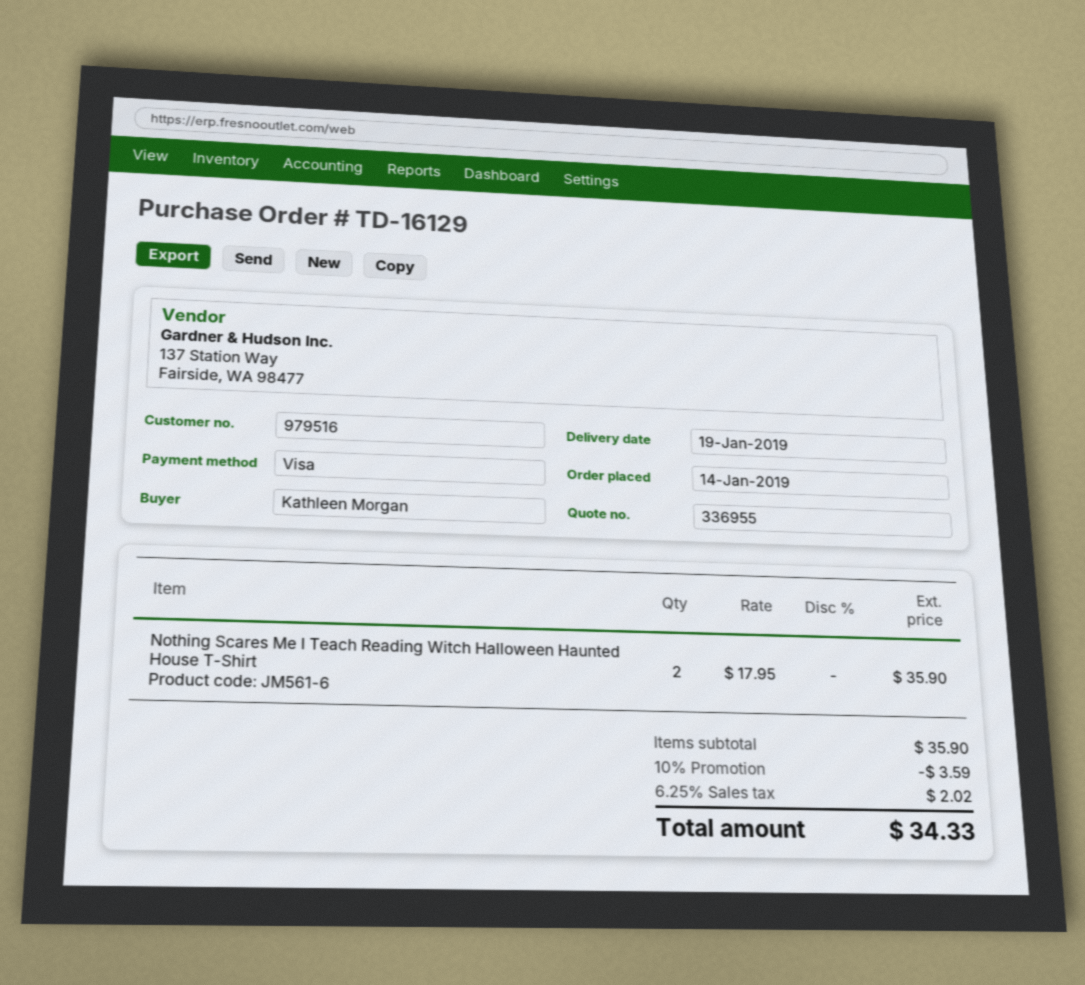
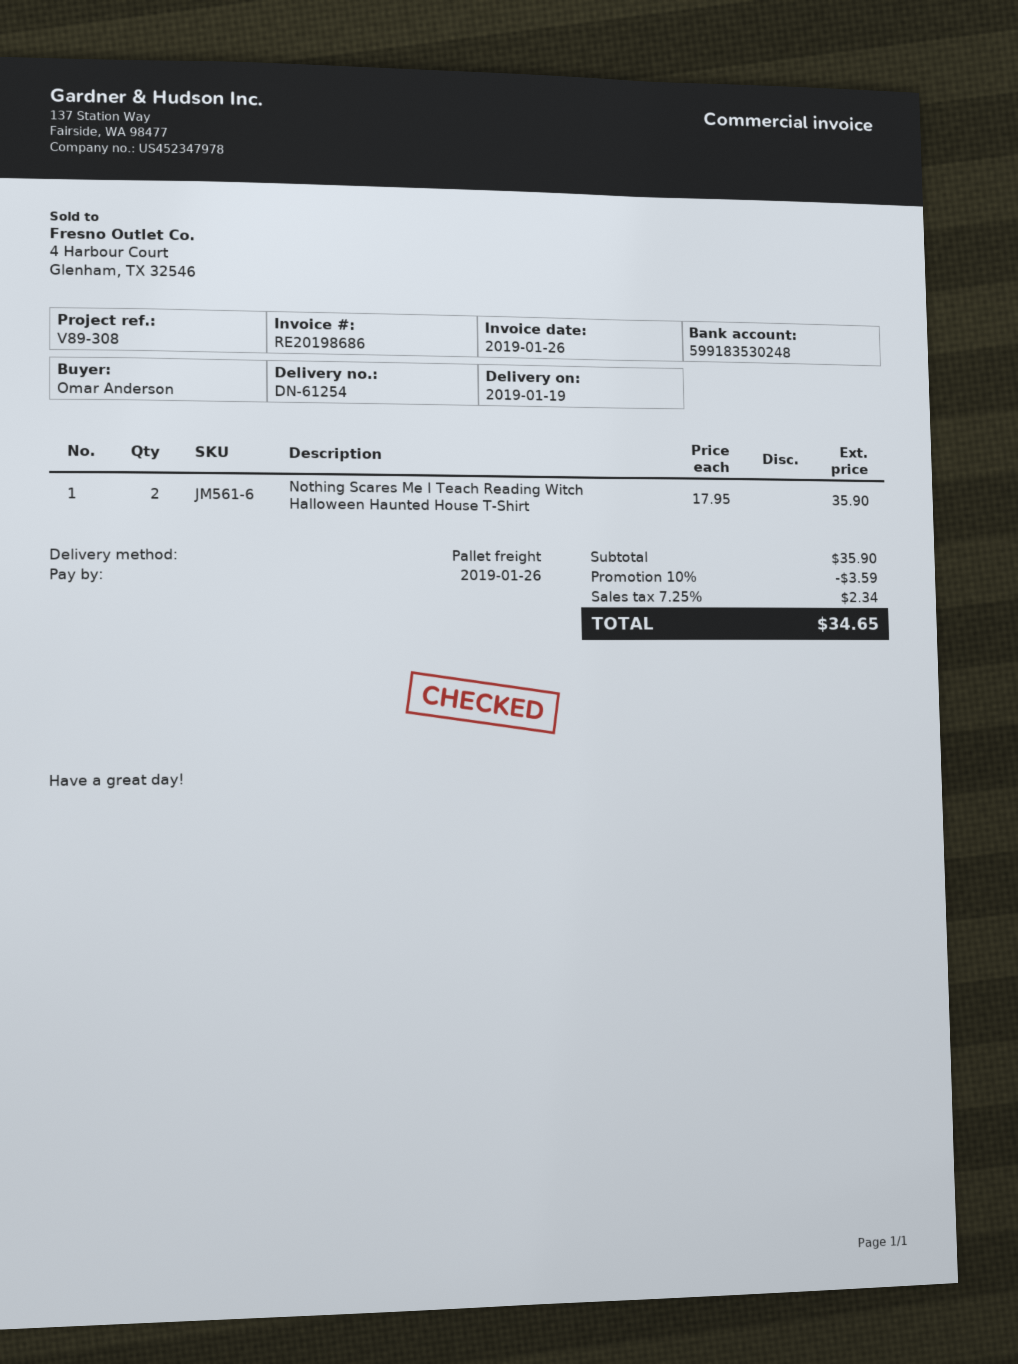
ordered by: Kathleen Morgan -> Omar Anderson
tax: 6.25% = 2.02 -> 7.25% = 2.34
total: 34.33 -> 34.65

